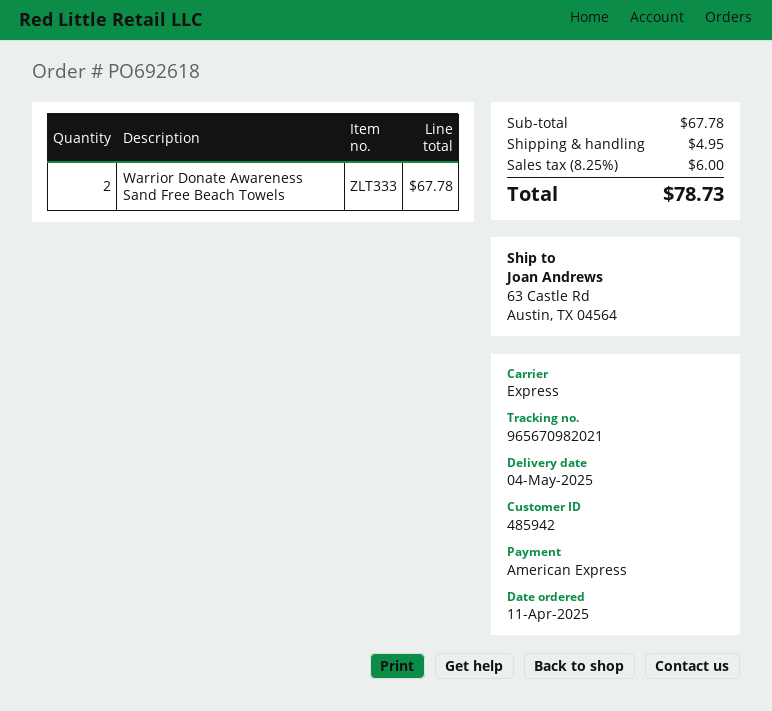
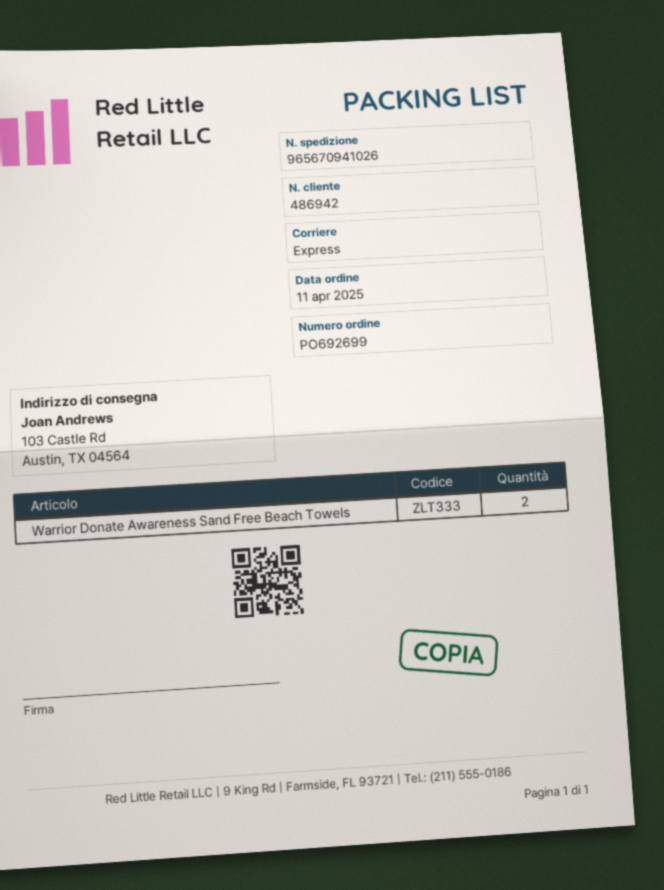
order number: PO692618 -> PO692699
customer number: 485942 -> 486942
tracking number: 965670982021 -> 965670941026
ship to: 63 Castle Rd, Austin, TX 04564 -> 103 Castle Rd, Austin, TX 04564

